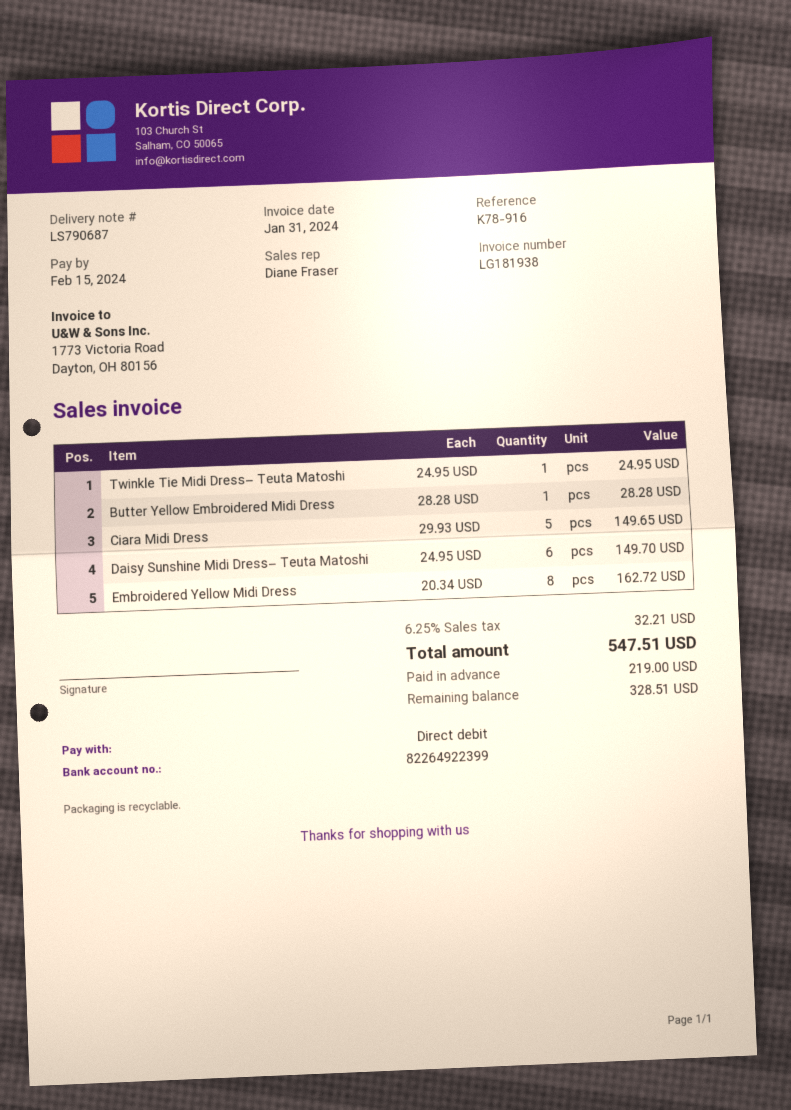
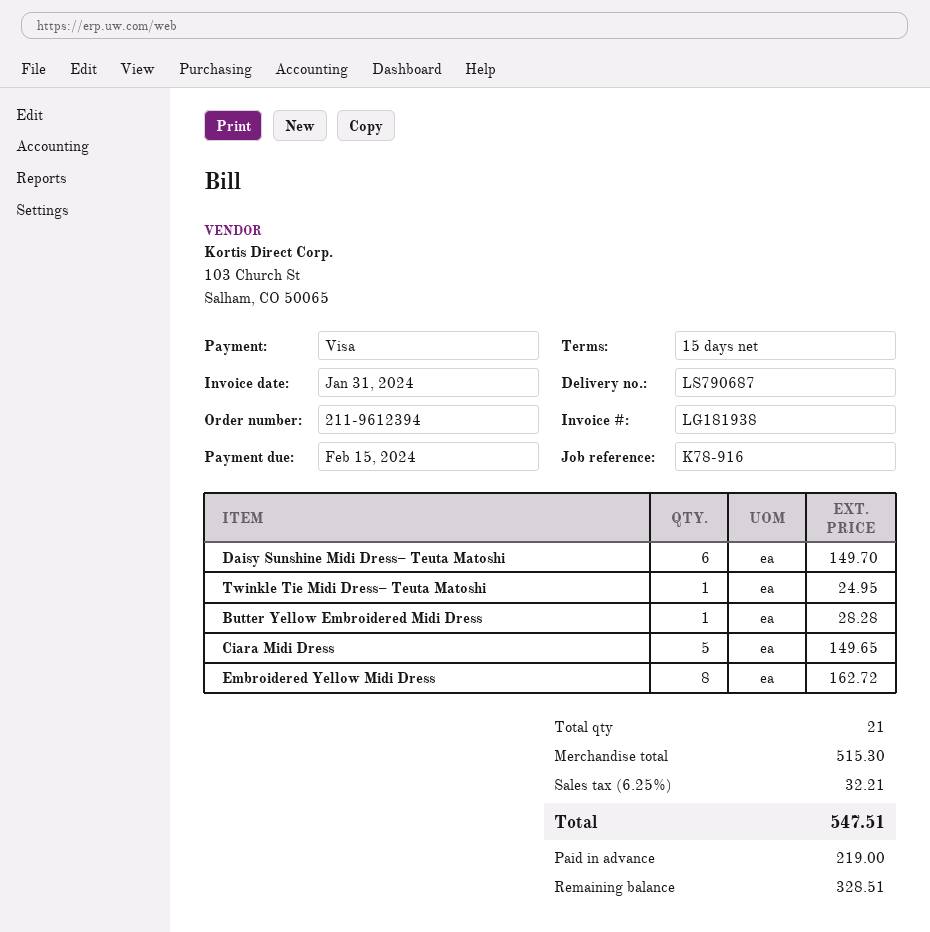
payment method: direct debit -> Visa

